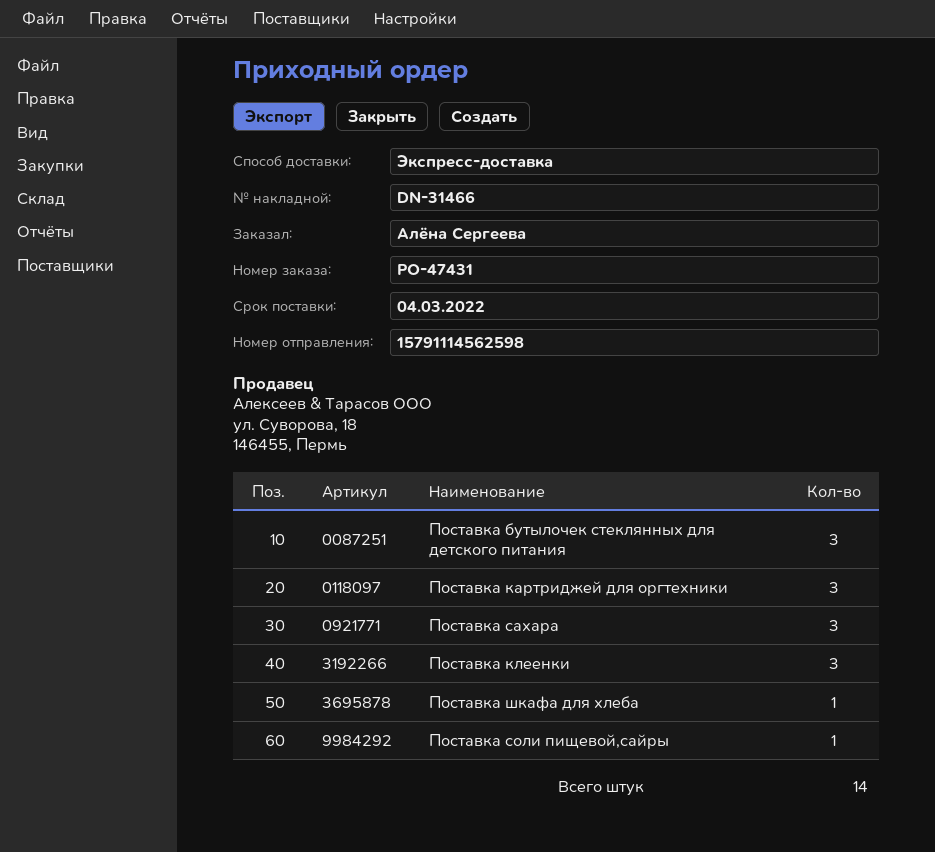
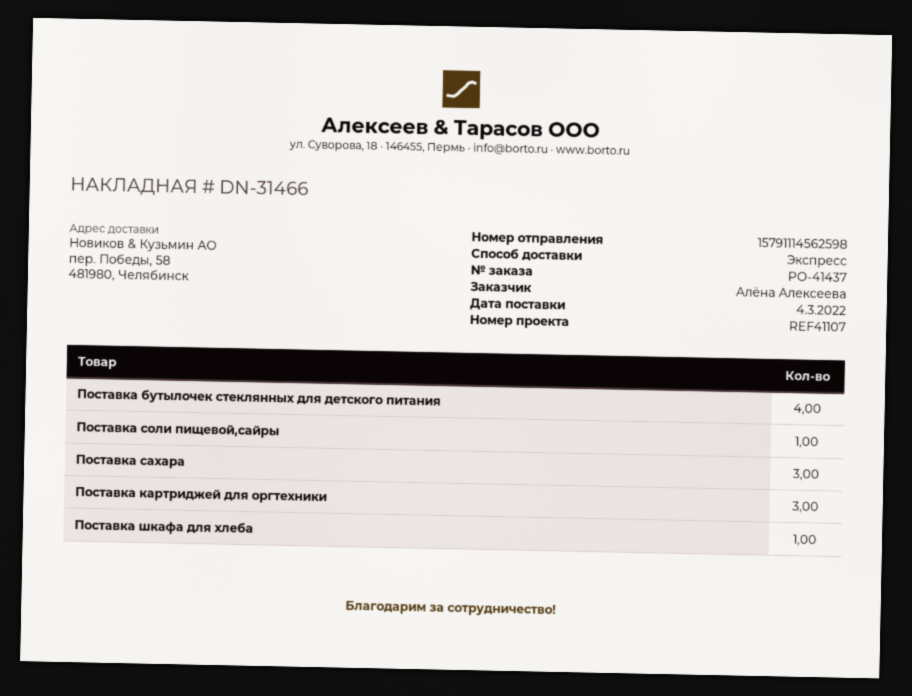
order number: PO-47431 -> PO-41437
ordered by: Алёна Сергеева -> Алёна Алексеева
Поставка бутылочек стеклянных для детского питания: 3 -> 4
Поставка клеенки: 3 -> none

